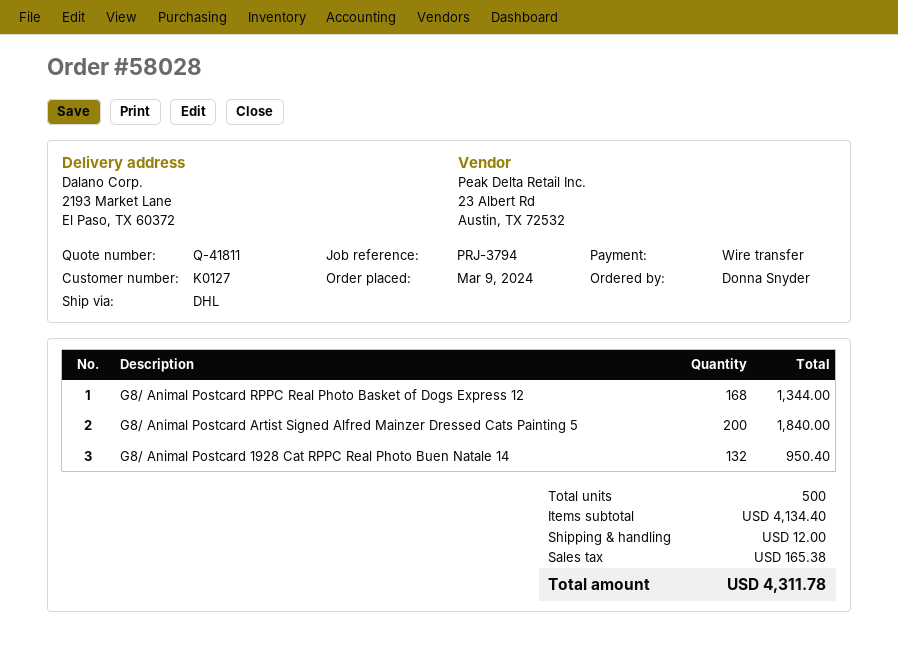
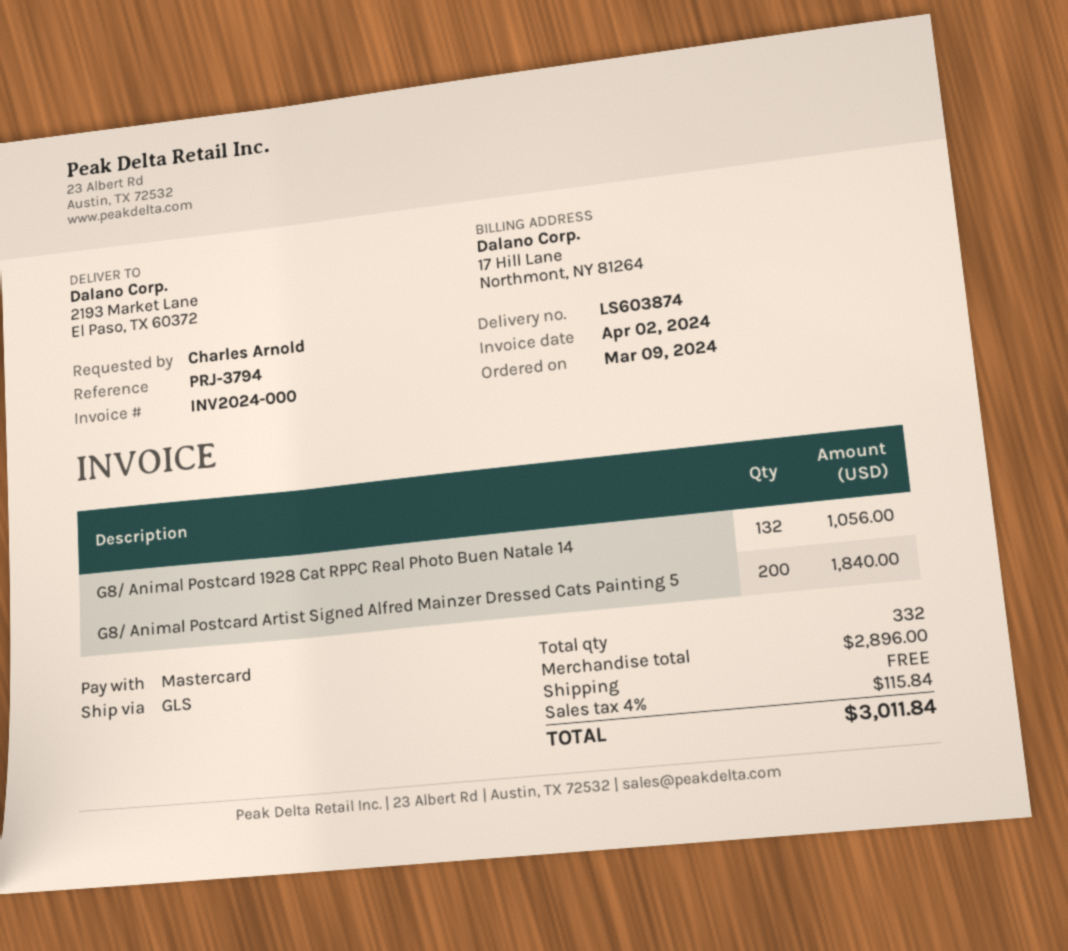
ordered by: Donna Snyder -> Charles Arnold
payment method: bank transfer -> Mastercard
shipping method: DHL -> GLS
G8/ Animal Postcard RPPC Real Photo Basket of Dogs Express 12: 168 for 1344.00 -> none
G8/ Animal Postcard 1928 Cat RPPC Real Photo Buen Natale 14: 132 for 950.40 -> 132 for 1056.00
total quantity: 500 -> 332
subtotal: 4134.40 -> 2896.00
shipping: 12.00 -> 0.00
tax: 165.38 -> 115.84
total: 4311.78 -> 3011.84

